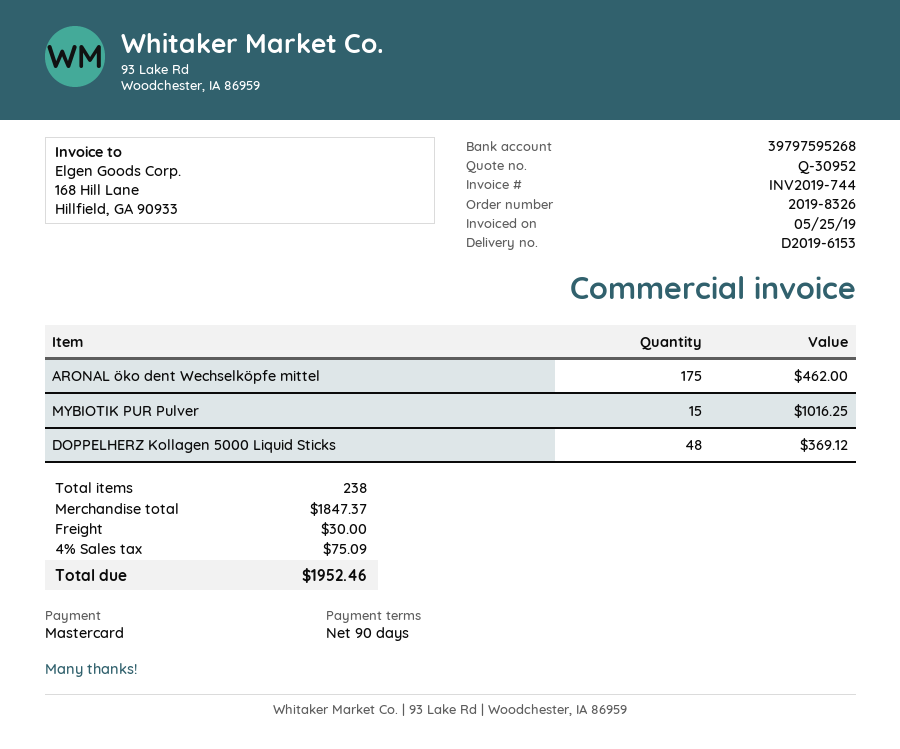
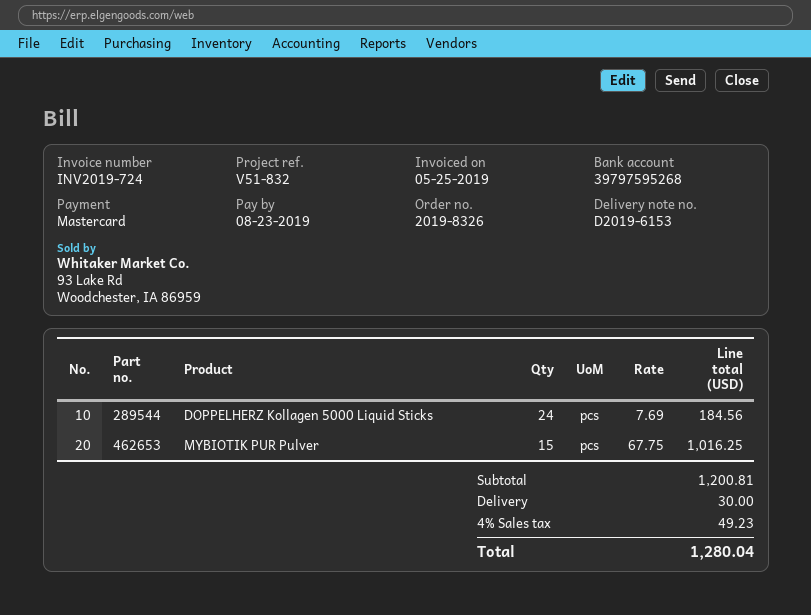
invoice number: INV2019-744 -> INV2019-724
ARONAL öko dent Wechselköpfe mittel: 175 for 462.00 -> none
DOPPELHERZ Kollagen 5000 Liquid Sticks: 48 for 369.12 -> 24 for 184.56
subtotal: 1847.37 -> 1200.81
tax: 4% = 75.09 -> 4% = 49.23
total: 1952.46 -> 1280.04

